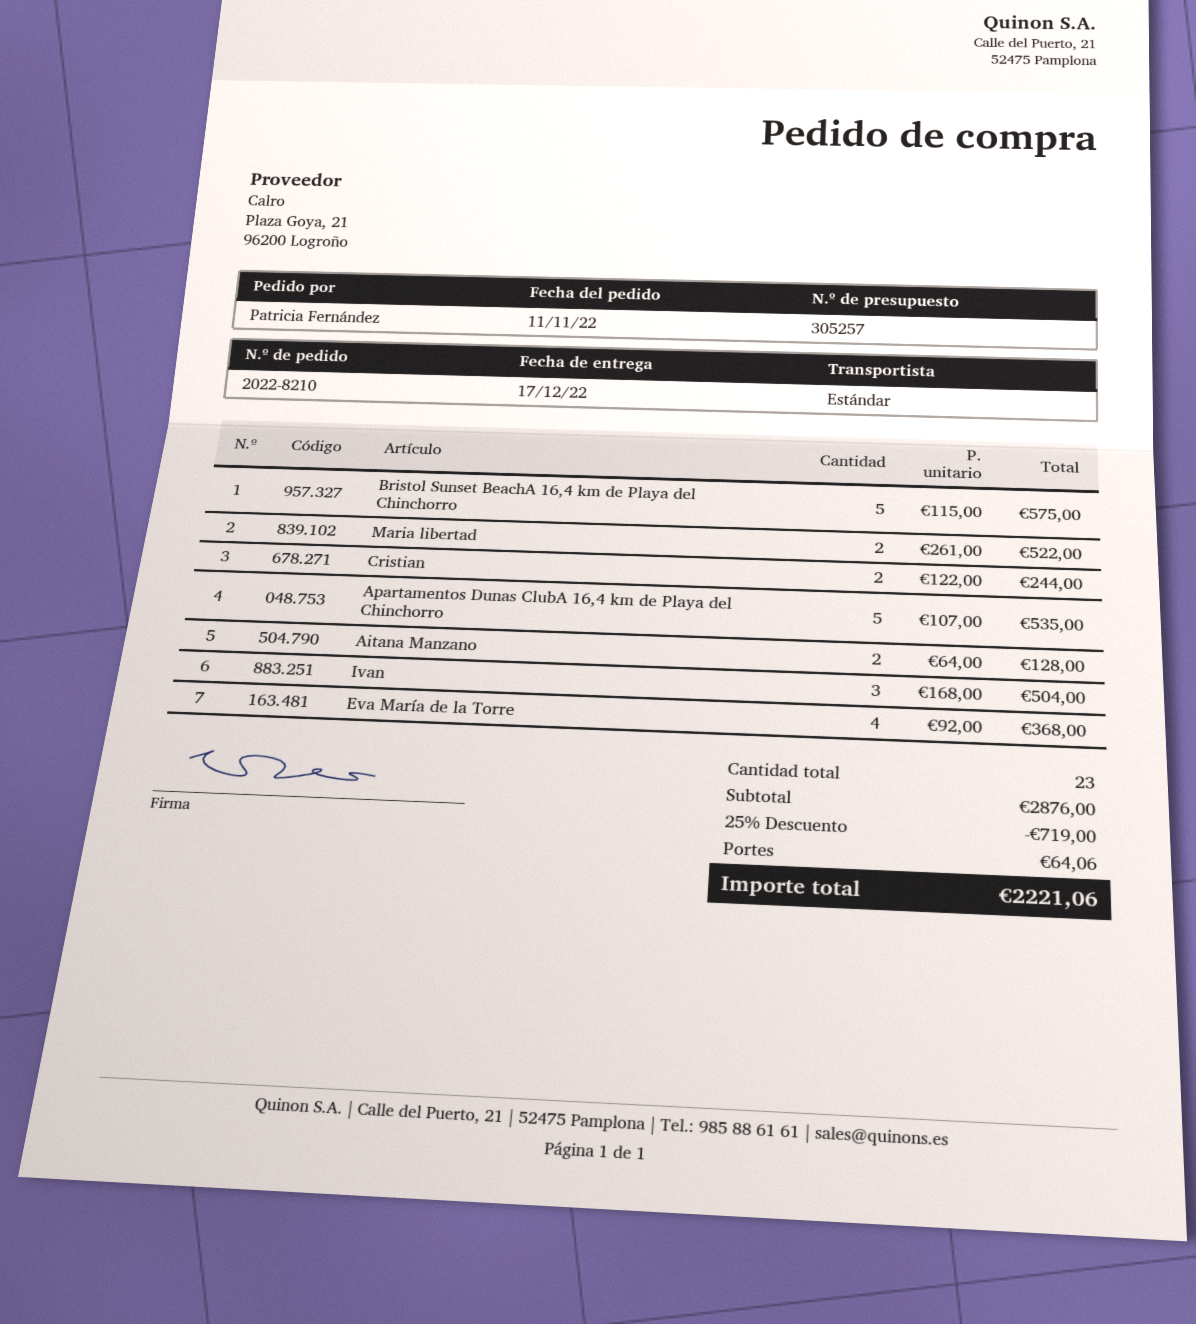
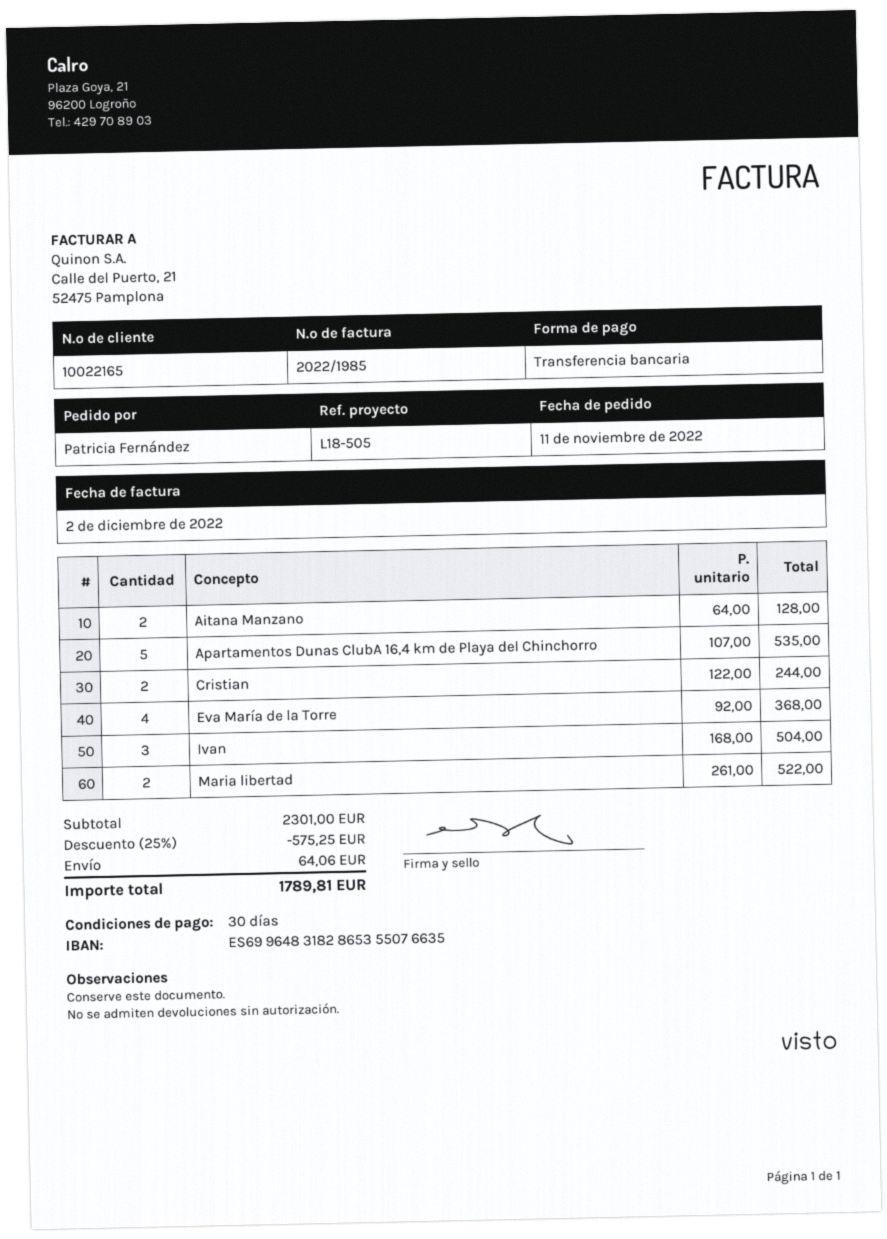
Bristol Sunset BeachA 16,4 km de Playa del Chinchorro: 5 x 115.00 = 575.00 -> none
subtotal: 2876.00 -> 2301.00
discount: 25% = 719.00 -> 25% = 575.25
total: 2221.06 -> 1789.81

